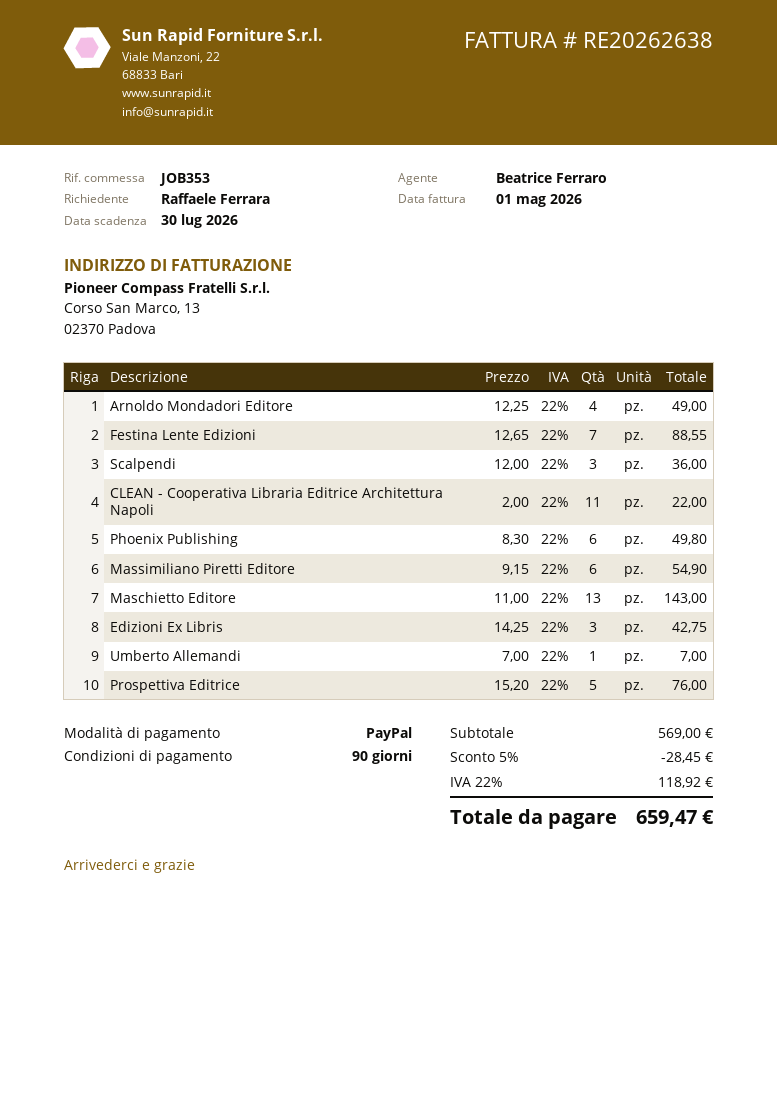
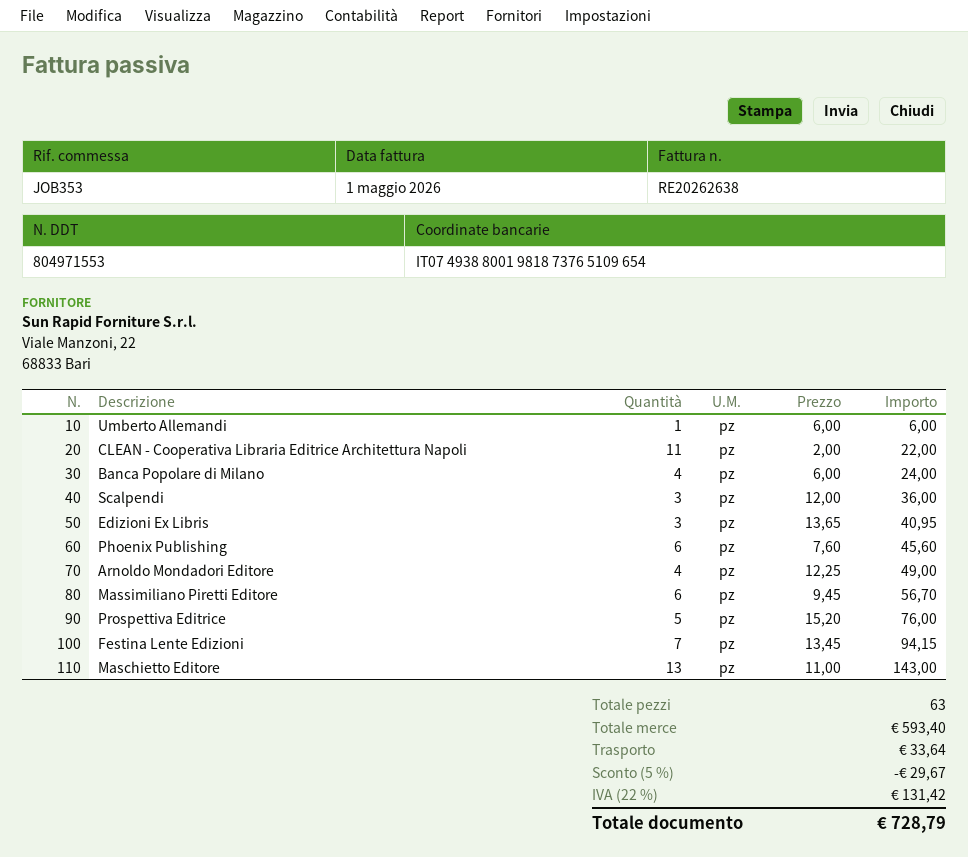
Festina Lente Edizioni: 7 x 12.65 = 88.55 -> 7 x 13.45 = 94.15
Phoenix Publishing: 6 x 8.30 = 49.80 -> 6 x 7.60 = 45.60
Massimiliano Piretti Editore: 6 x 9.15 = 54.90 -> 6 x 9.45 = 56.70
Edizioni Ex Libris: 3 x 14.25 = 42.75 -> 3 x 13.65 = 40.95
Umberto Allemandi: 1 x 7.00 = 7.00 -> 1 x 6.00 = 6.00
Banca Popolare di Milano: none -> 4 x 6.00 = 24.00
subtotal: 569.00 -> 593.40
discount: 5% = 28.45 -> 5% = 29.67
shipping: none -> 33.64
tax: 22% = 118.92 -> 22% = 131.42
total: 659.47 -> 728.79

